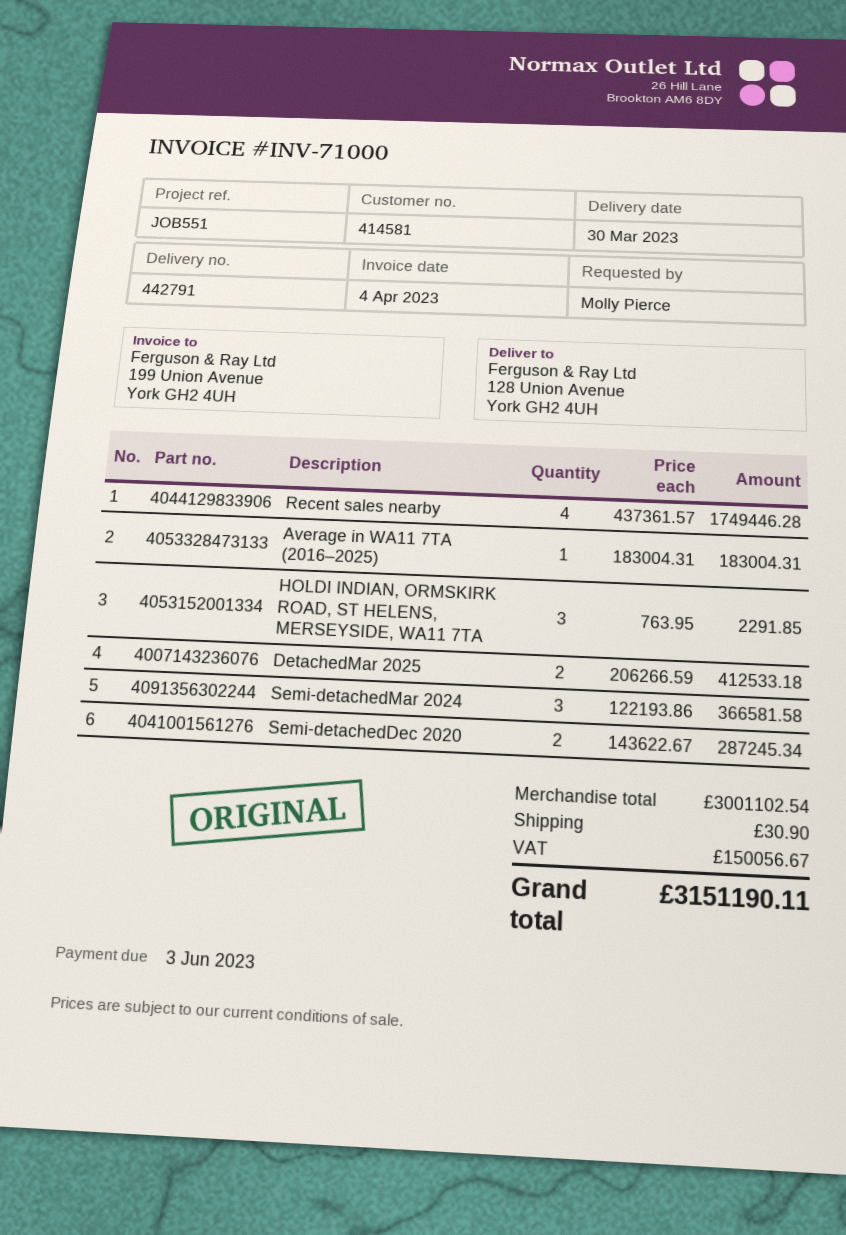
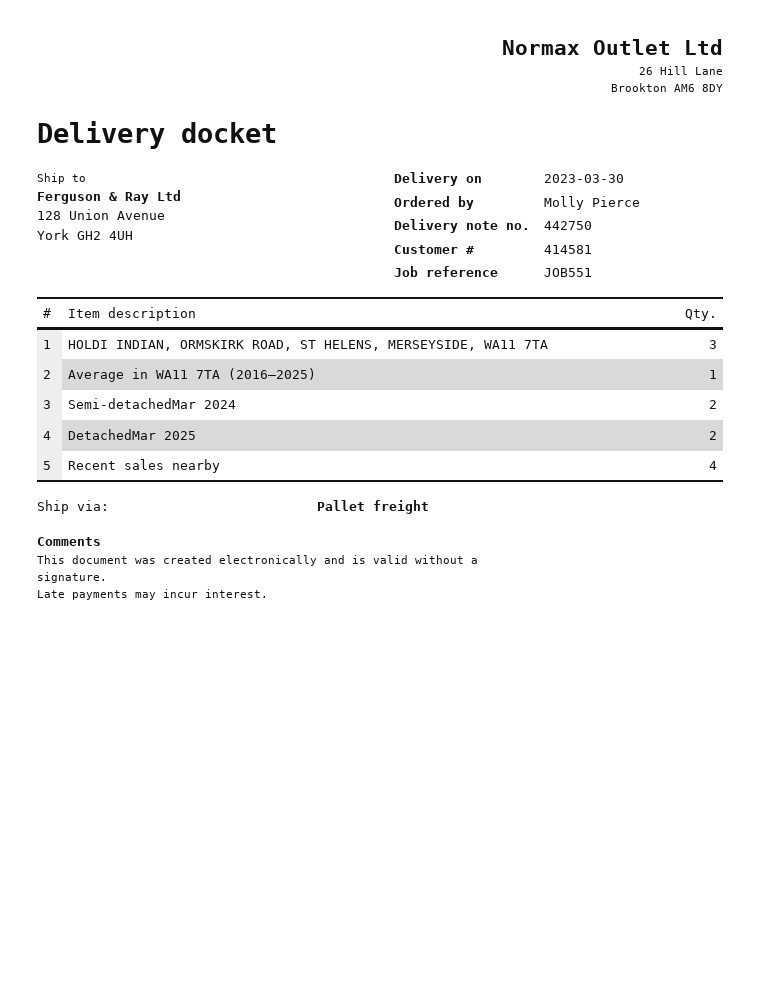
delivery note number: 442791 -> 442750
Semi-detachedMar 2024: 3 -> 2
Semi-detachedDec 2020: 2 -> none

